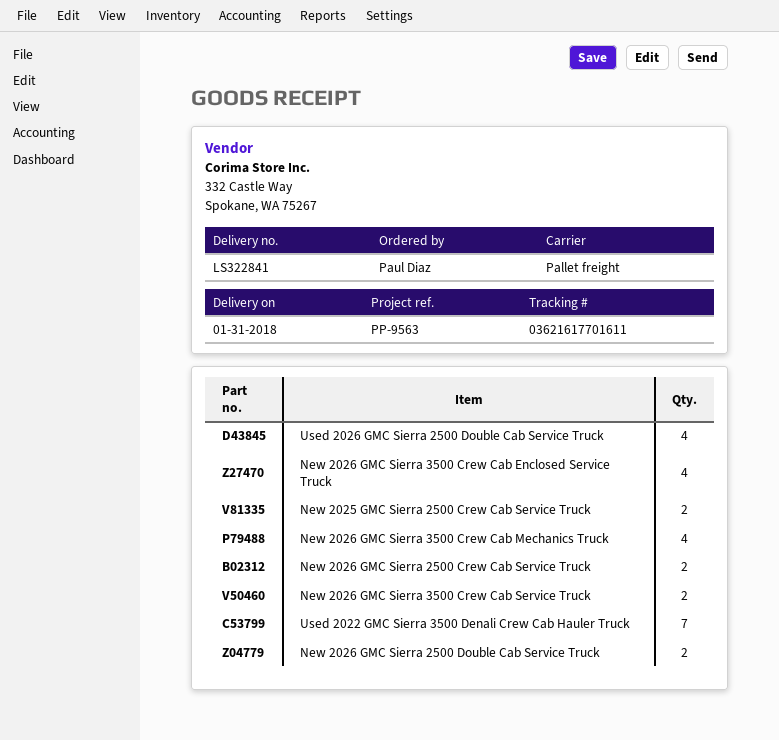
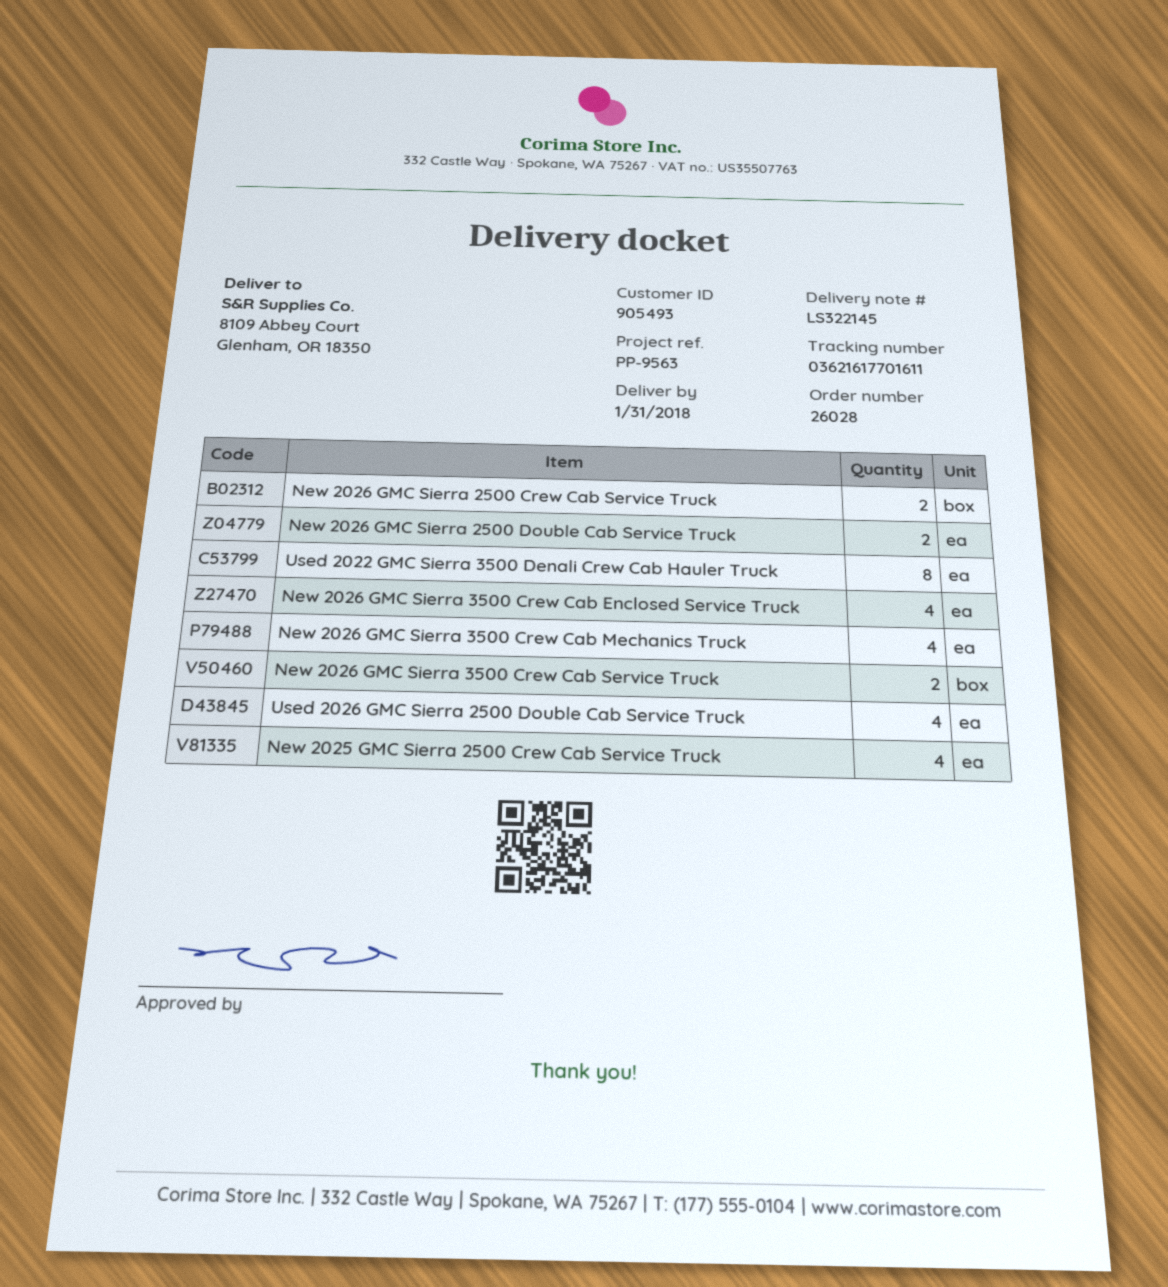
delivery note number: LS322841 -> LS322145
New 2025 GMC Sierra 2500 Crew Cab Service Truck: 2 -> 4
Used 2022 GMC Sierra 3500 Denali Crew Cab Hauler Truck: 7 -> 8

